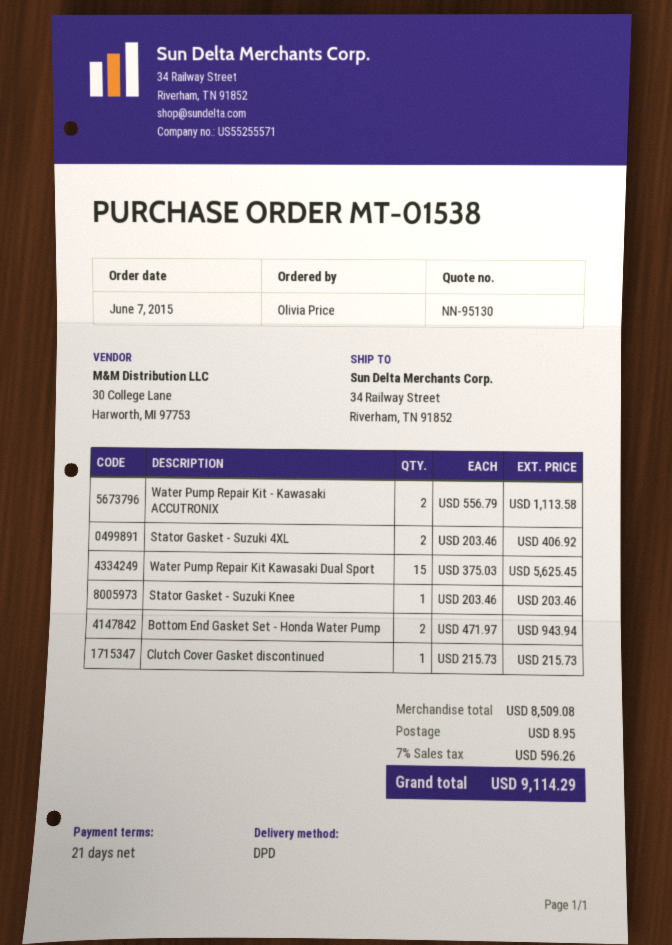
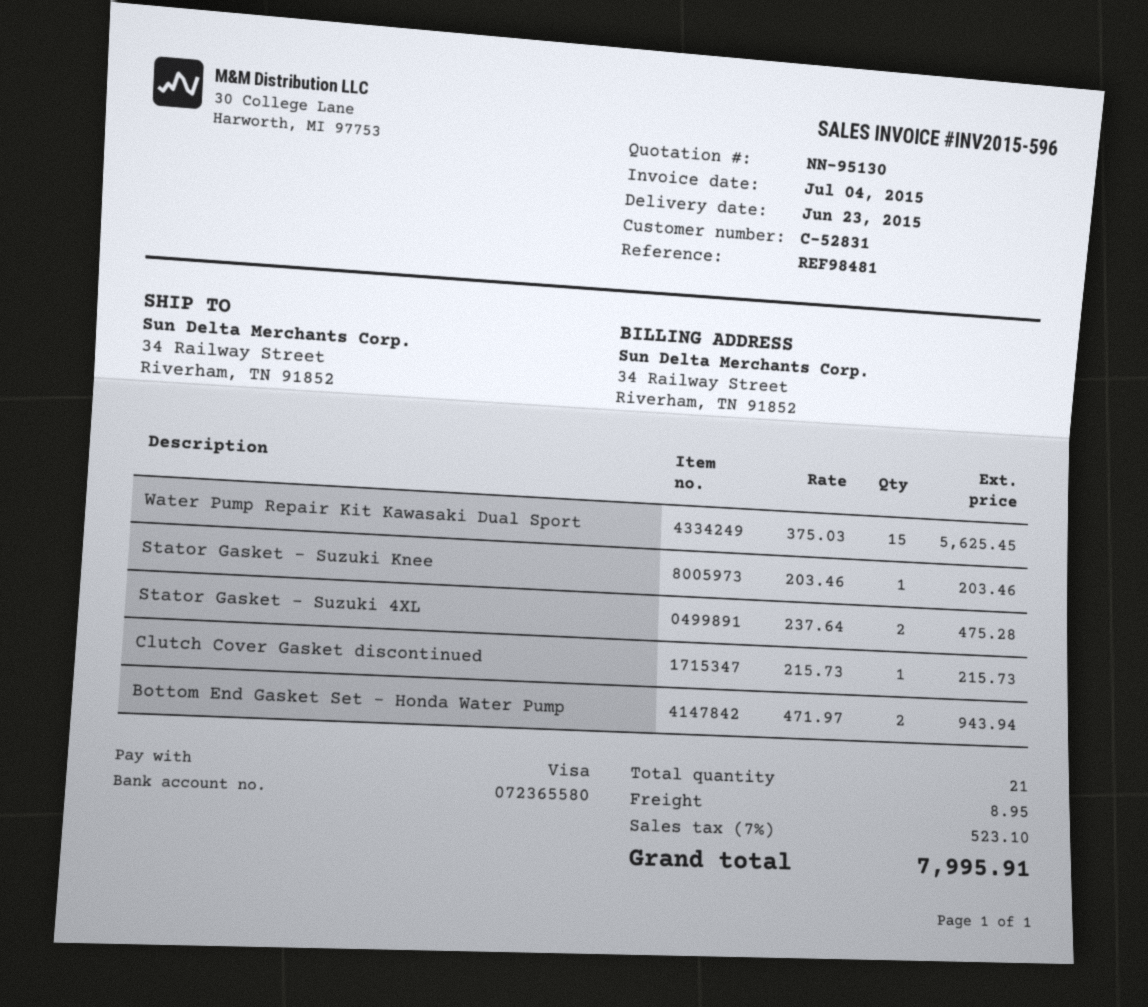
Water Pump Repair Kit - Kawasaki ACCUTRONIX: 2 x 556.79 = 1113.58 -> none
Stator Gasket - Suzuki 4XL: 2 x 203.46 = 406.92 -> 2 x 237.64 = 475.28
tax: 7% = 596.26 -> 7% = 523.10
total: 9114.29 -> 7995.91

